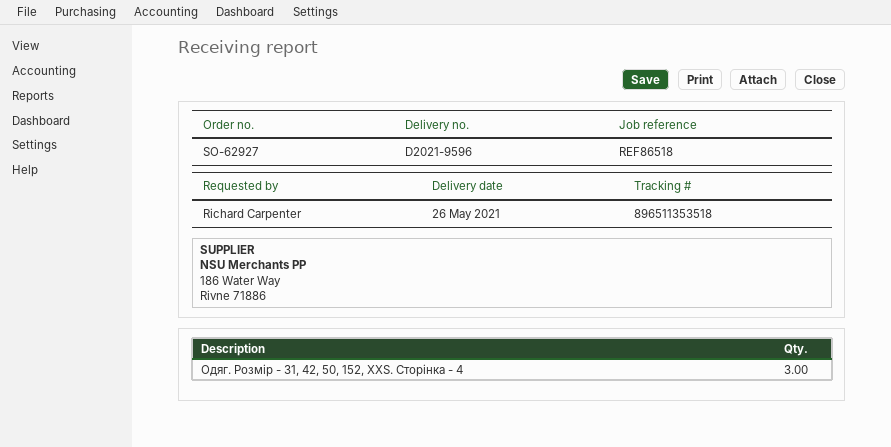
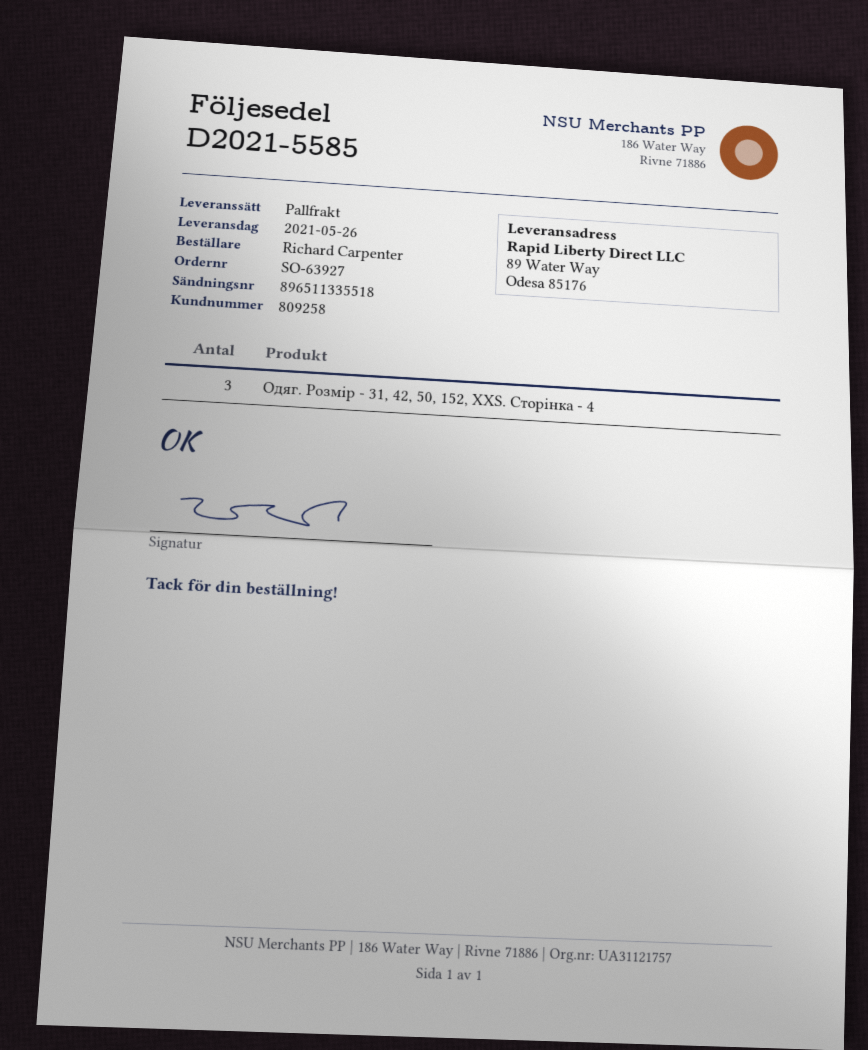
order number: SO-62927 -> SO-63927
delivery note number: D2021-9596 -> D2021-5585
tracking number: 896511353518 -> 896511335518

